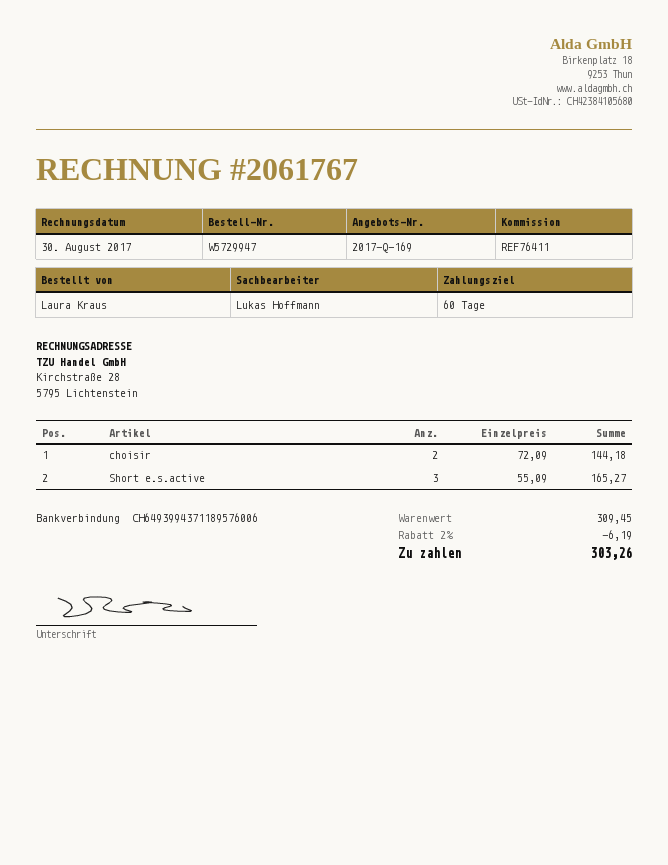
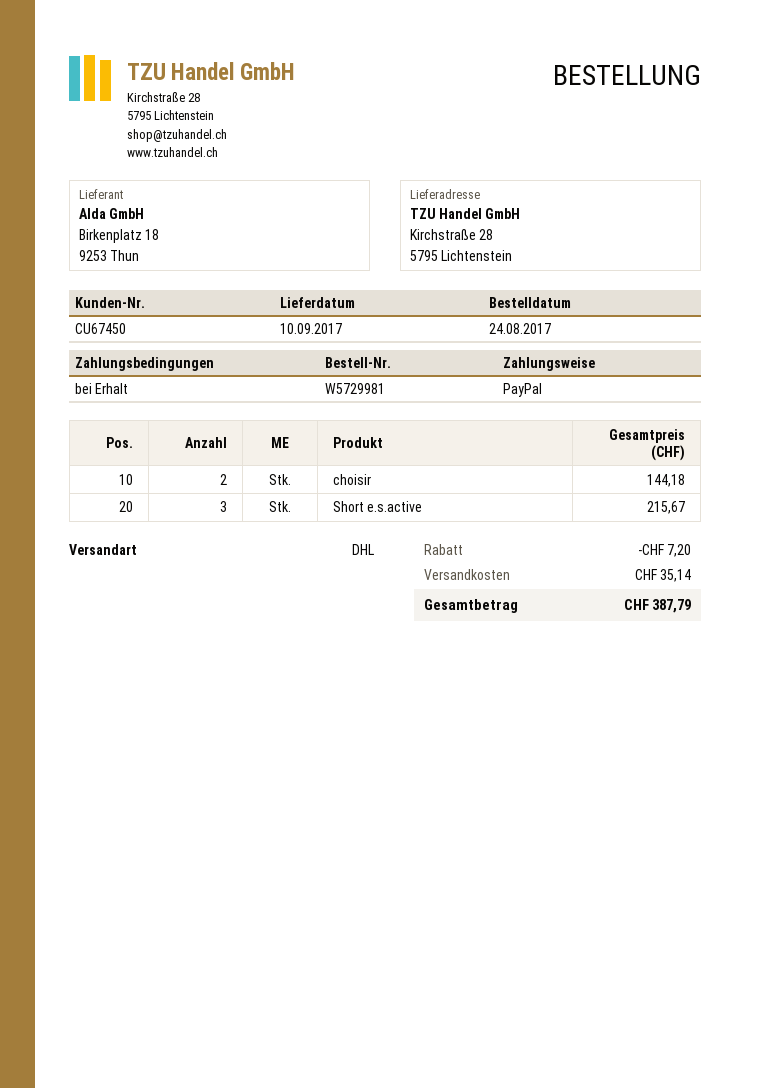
order number: W5729947 -> W5729981
payment terms: 60 days -> on receipt
Short e.s.active: 3 for 165.27 -> 3 for 215.67
discount: 6.19 -> 7.20
shipping: none -> 35.14
total: 303.26 -> 387.79

